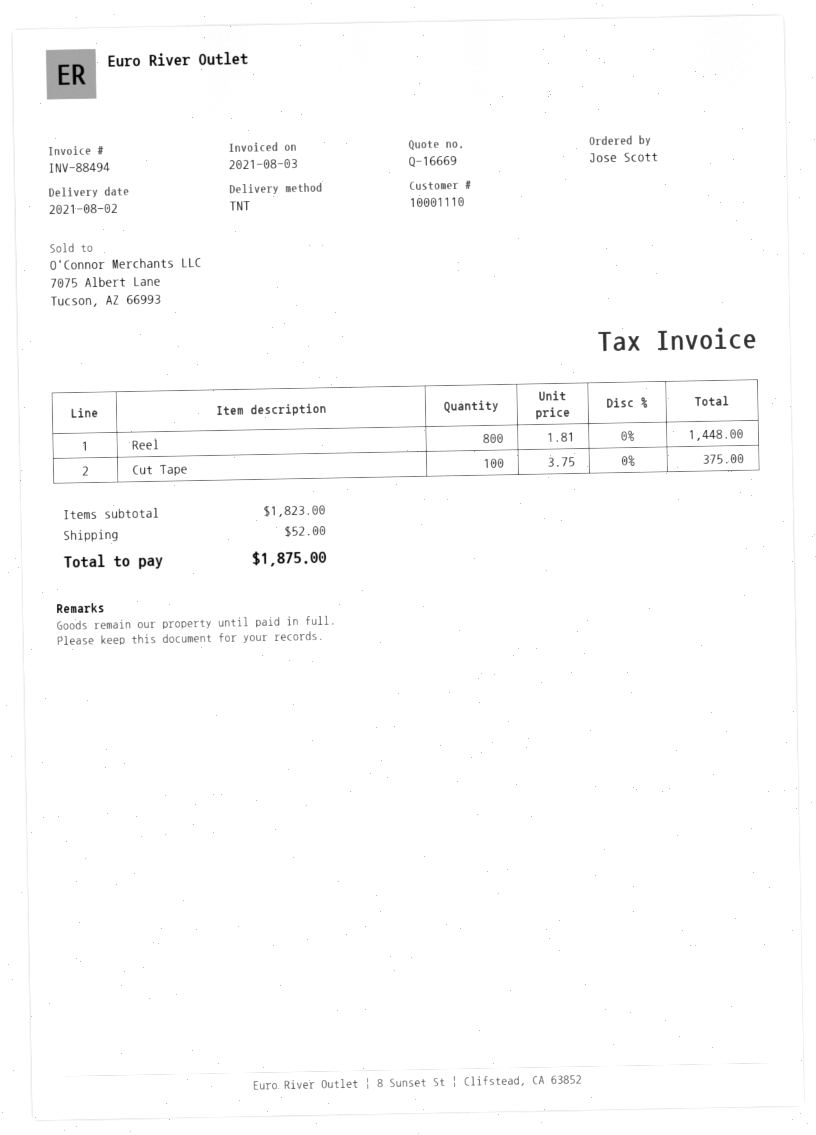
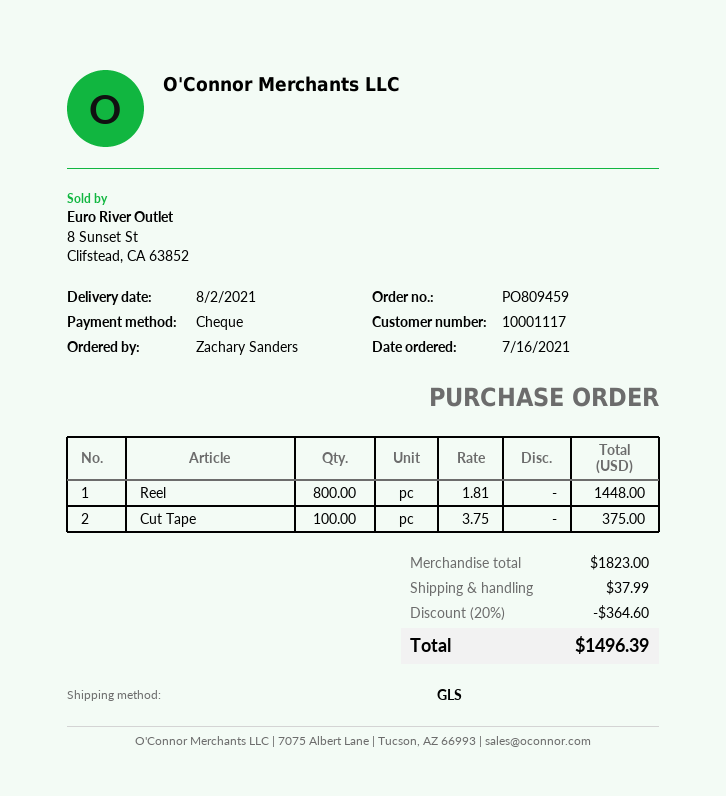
customer number: 10001110 -> 10001117
ordered by: Jose Scott -> Zachary Sanders
shipping method: TNT -> GLS
discount: none -> 20% = 364.60
shipping: 52.00 -> 37.99
total: 1875.00 -> 1496.39

